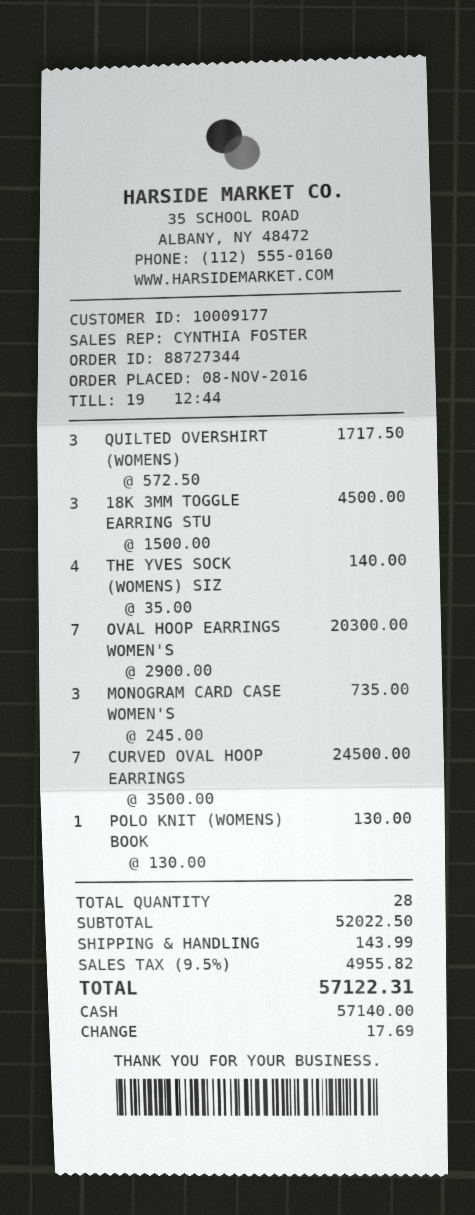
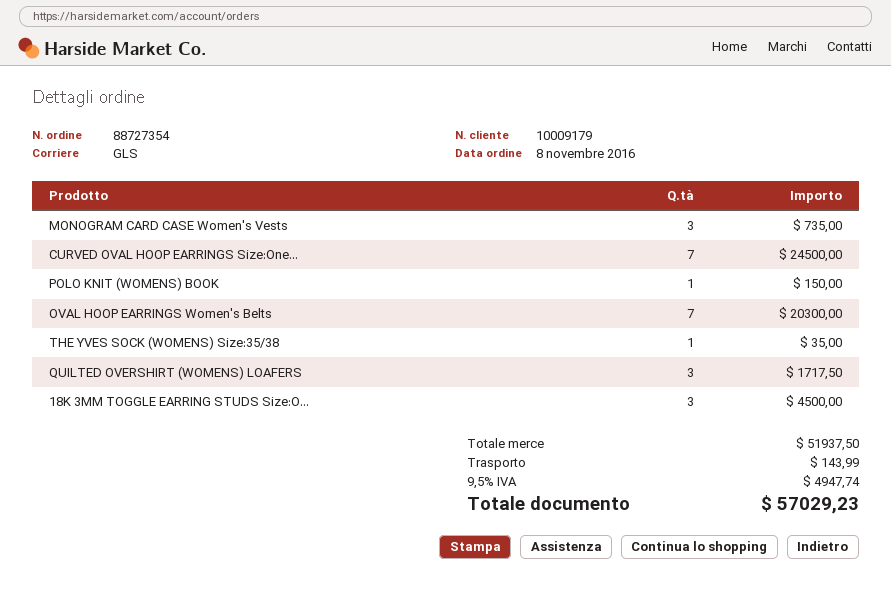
order number: 88727344 -> 88727354
customer number: 10009177 -> 10009179
THE YVES SOCK (WOMENS) SIZ: 4 for 140.00 -> 1 for 35.00
POLO KNIT (WOMENS) BOOK: 1 for 130.00 -> 1 for 150.00
subtotal: 52022.50 -> 51937.50
tax: 9.5% = 4955.82 -> 9.5% = 4947.74
total: 57122.31 -> 57029.23

